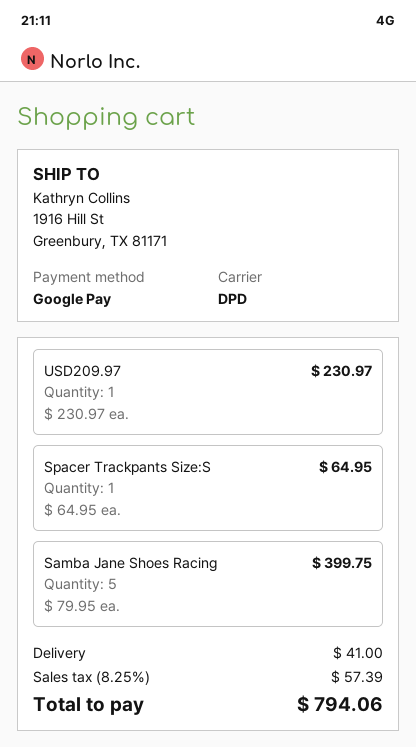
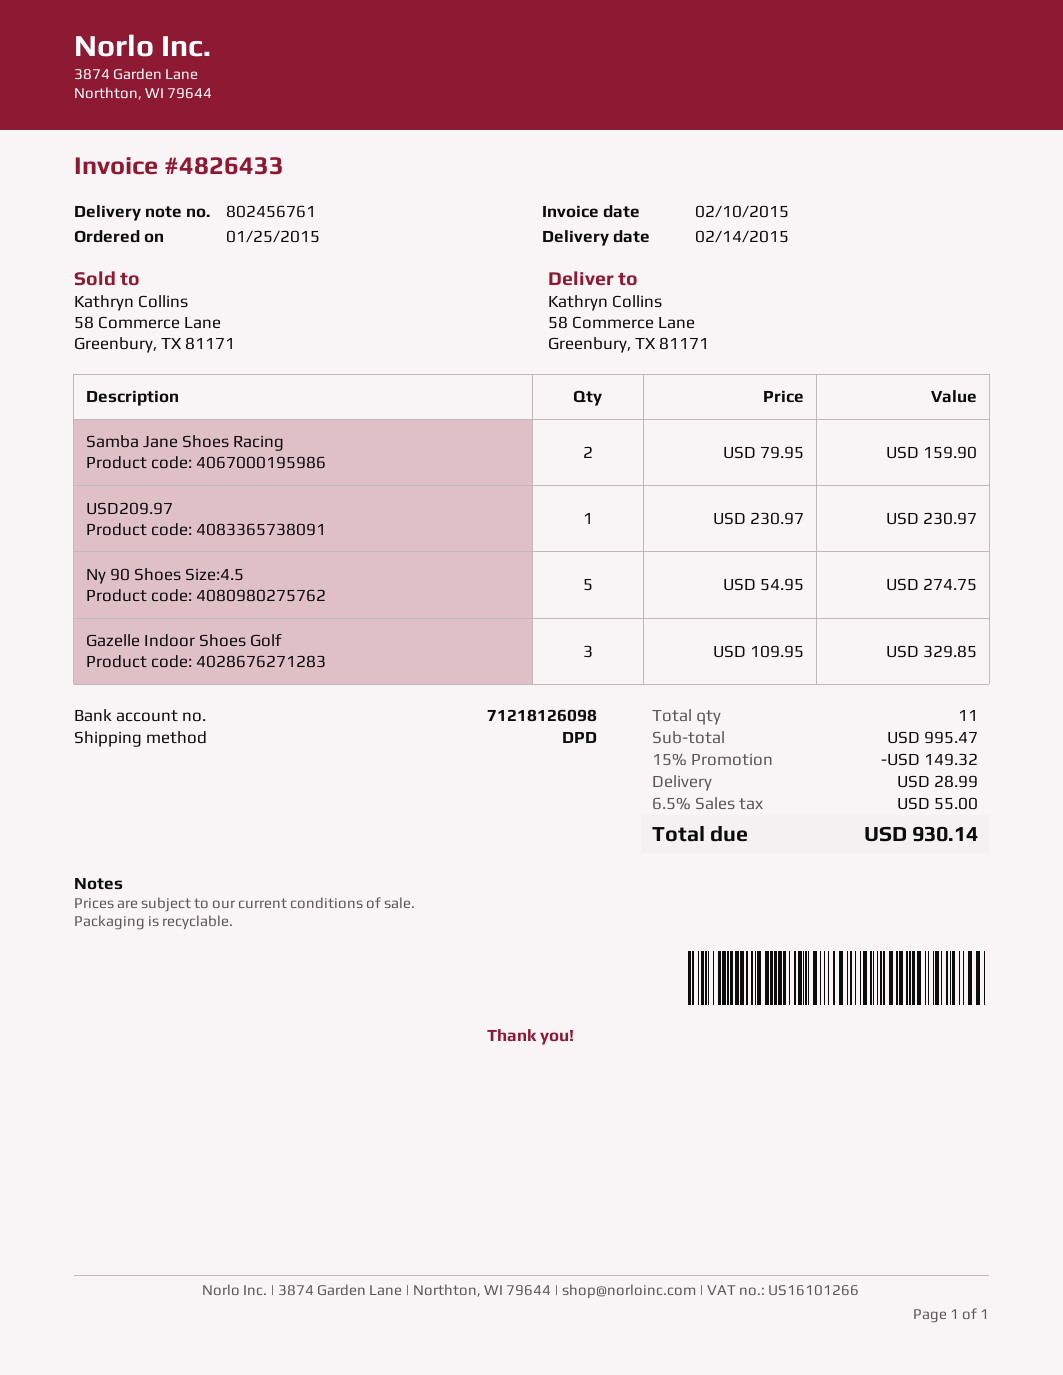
ship to: 1916 Hill St, Greenbury, TX 81171 -> 58 Commerce Lane, Greenbury, TX 81171
Spacer Trackpants Size:S: 1 x 64.95 = 64.95 -> none
Samba Jane Shoes Racing: 5 x 79.95 = 399.75 -> 2 x 79.95 = 159.90
Ny 90 Shoes Size:4.5: none -> 5 x 54.95 = 274.75
Gazelle Indoor Shoes Golf: none -> 3 x 109.95 = 329.85
discount: none -> 15% = 149.32
shipping: 41.00 -> 28.99
tax: 8.25% = 57.39 -> 6.5% = 55.00
total: 794.06 -> 930.14

